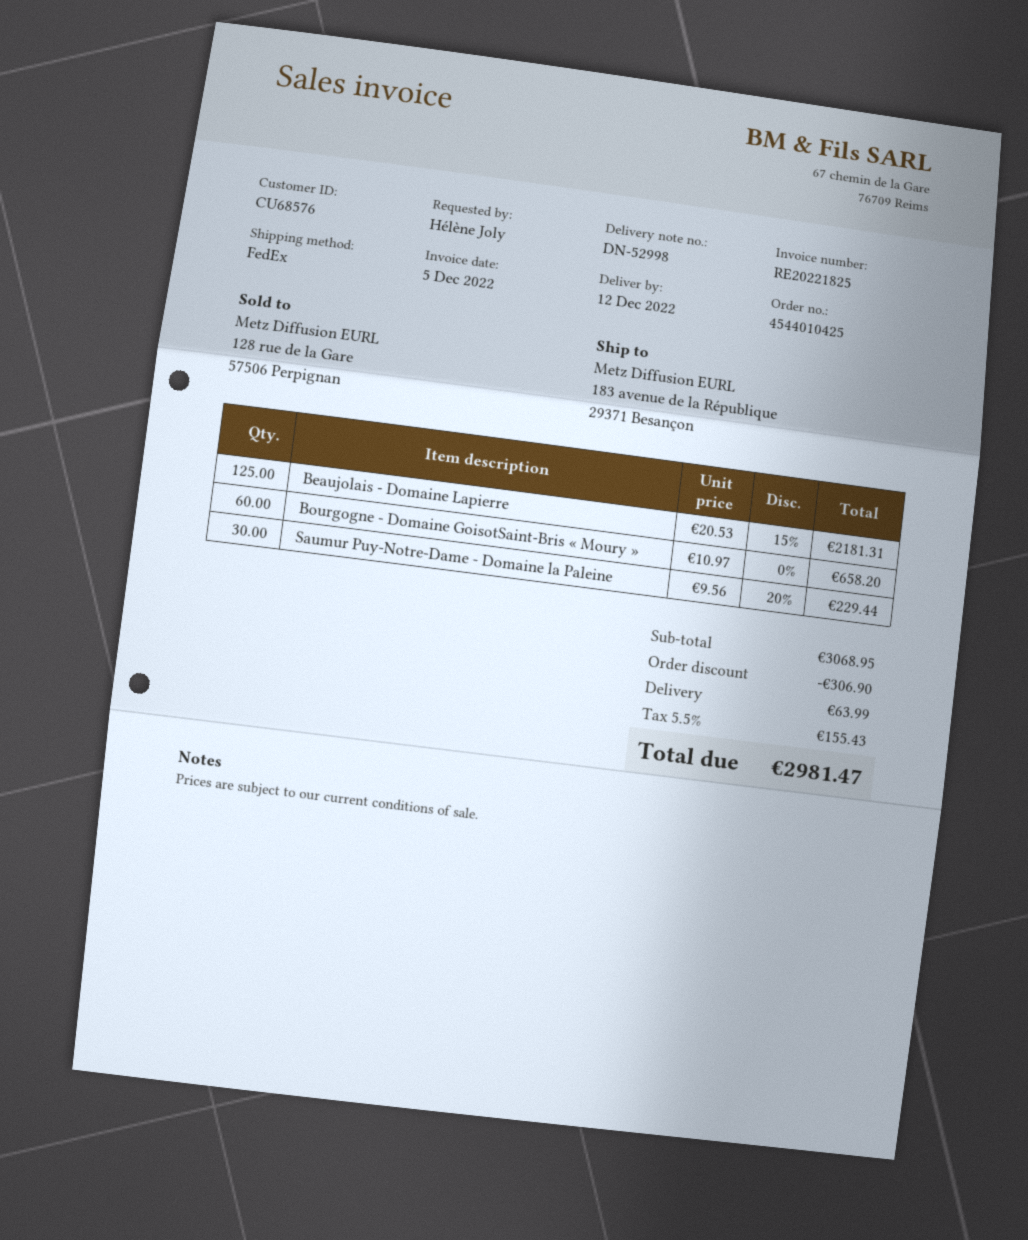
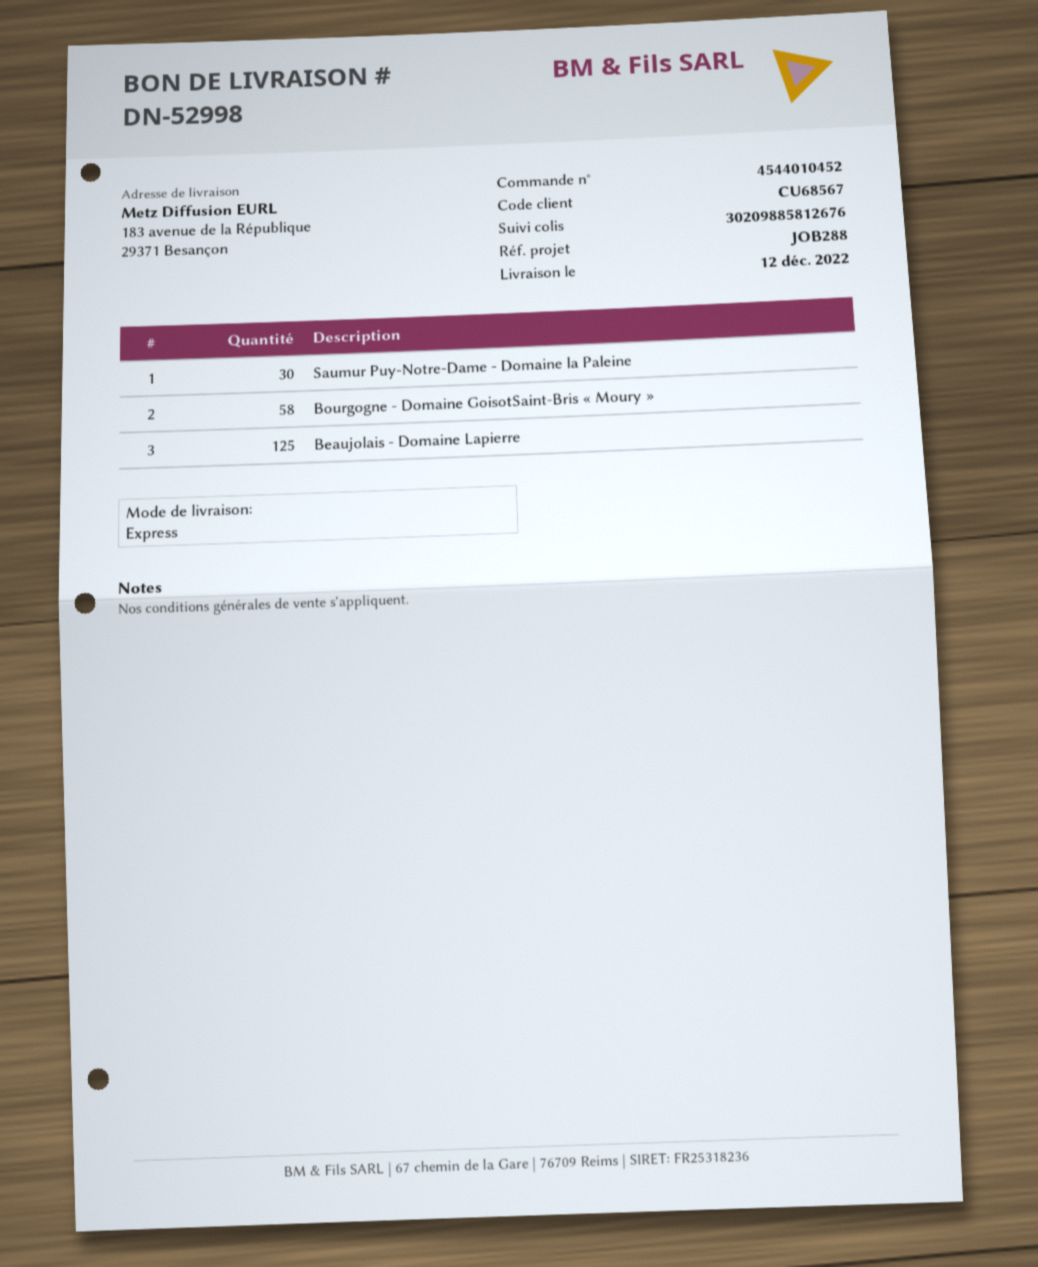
order number: 4544010425 -> 4544010452
customer number: CU68576 -> CU68567
shipping method: FedEx -> express
Bourgogne - Domaine GoisotSaint-Bris « Moury »: 60 -> 58

